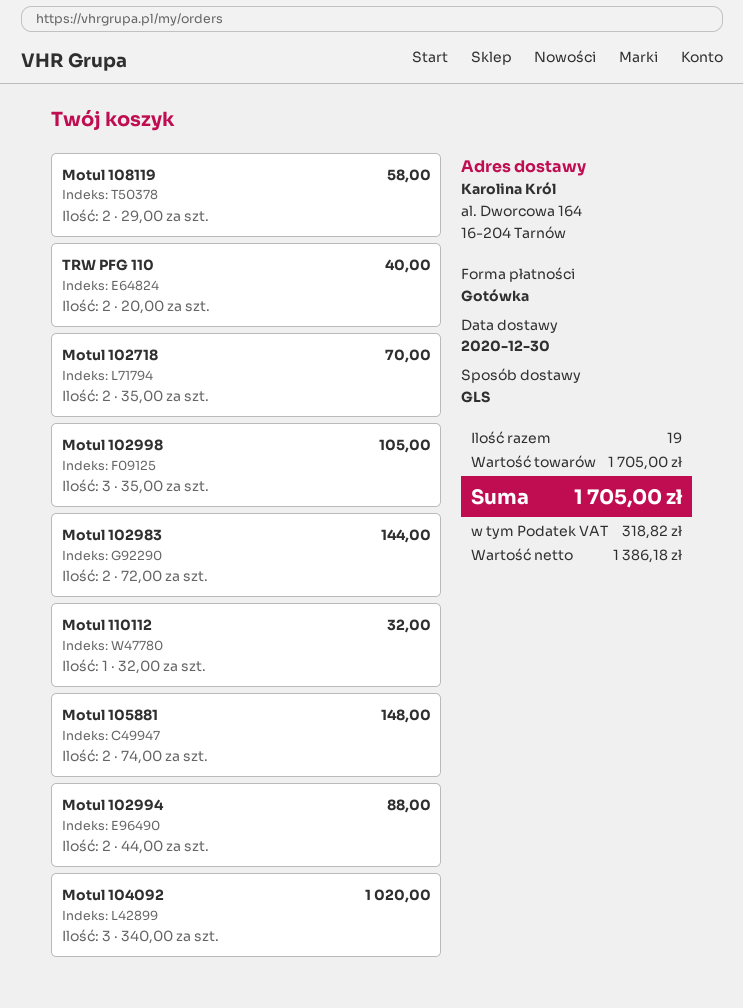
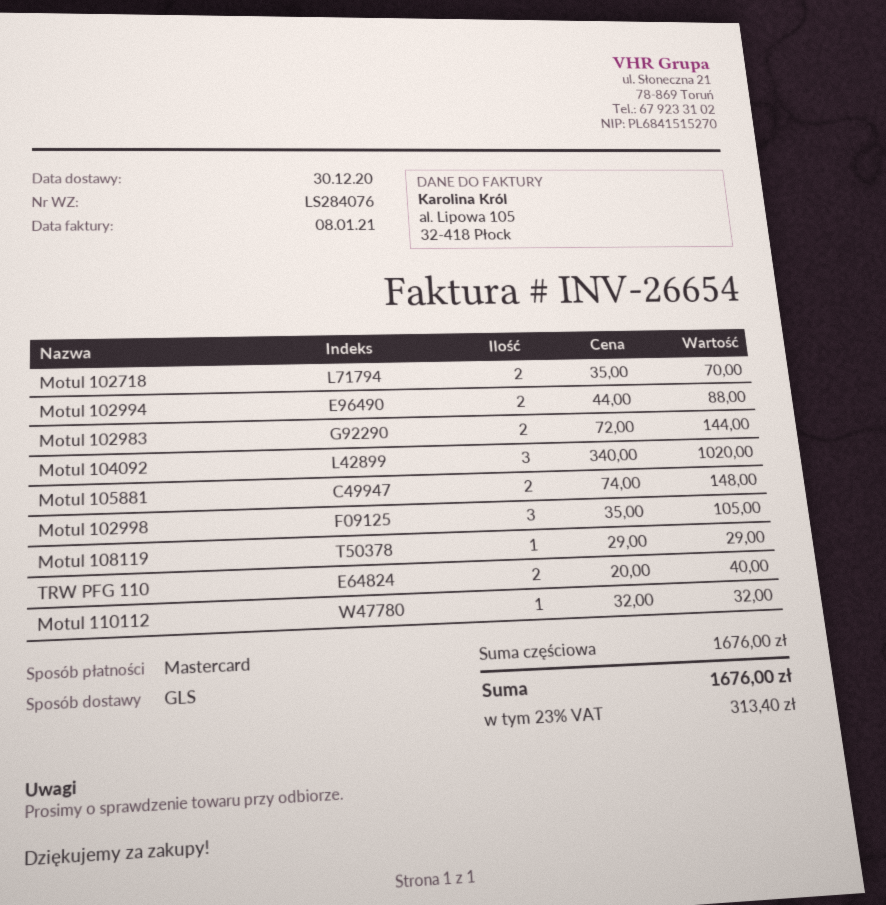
payment method: cash -> Mastercard
Motul 108119: 2 x 29.00 = 58.00 -> 1 x 29.00 = 29.00
subtotal: 1705.00 -> 1676.00
tax: 318.82 -> 313.40
total: 1705.00 -> 1676.00

